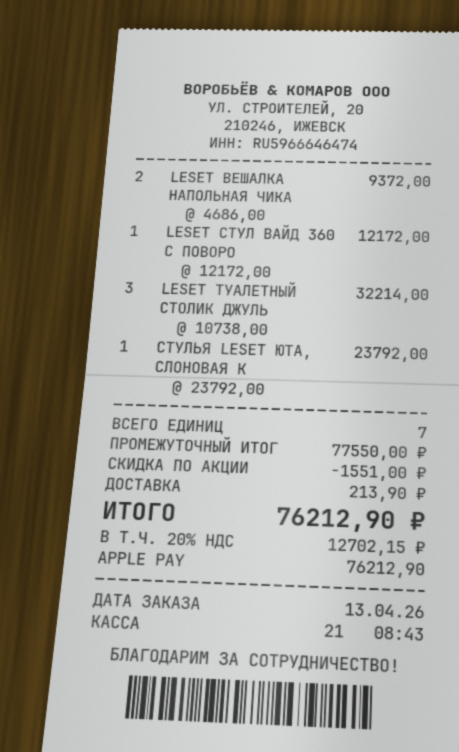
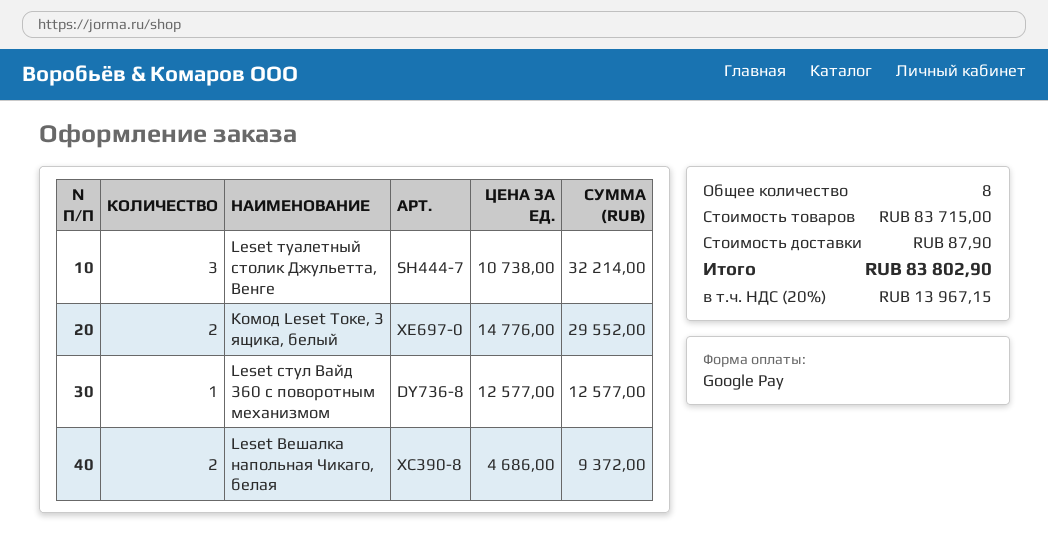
payment method: Apple Pay -> Google Pay
LESET СТУЛ ВАЙД 360 С ПОВОРО: 1 x 12172.00 = 12172.00 -> 1 x 12577.00 = 12577.00
СТУЛЬЯ LESET ЮТА, СЛОНОВАЯ К: 1 x 23792.00 = 23792.00 -> none
Комод Leset Токе, 3 ящика, белый: none -> 2 x 14776.00 = 29552.00
total quantity: 7 -> 8
subtotal: 77550.00 -> 83715.00
discount: 1551.00 -> none
shipping: 213.90 -> 87.90
tax: 20% = 12702.15 -> 20% = 13967.15
total: 76212.90 -> 83802.90

